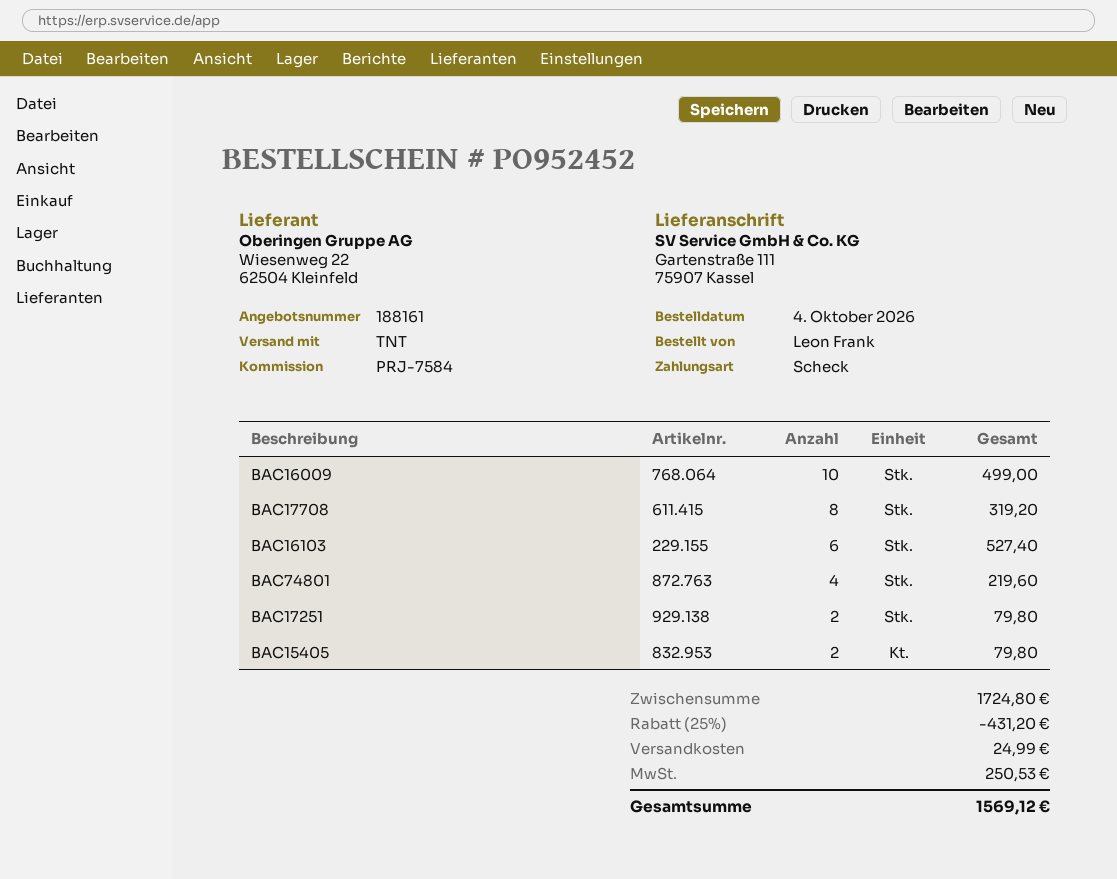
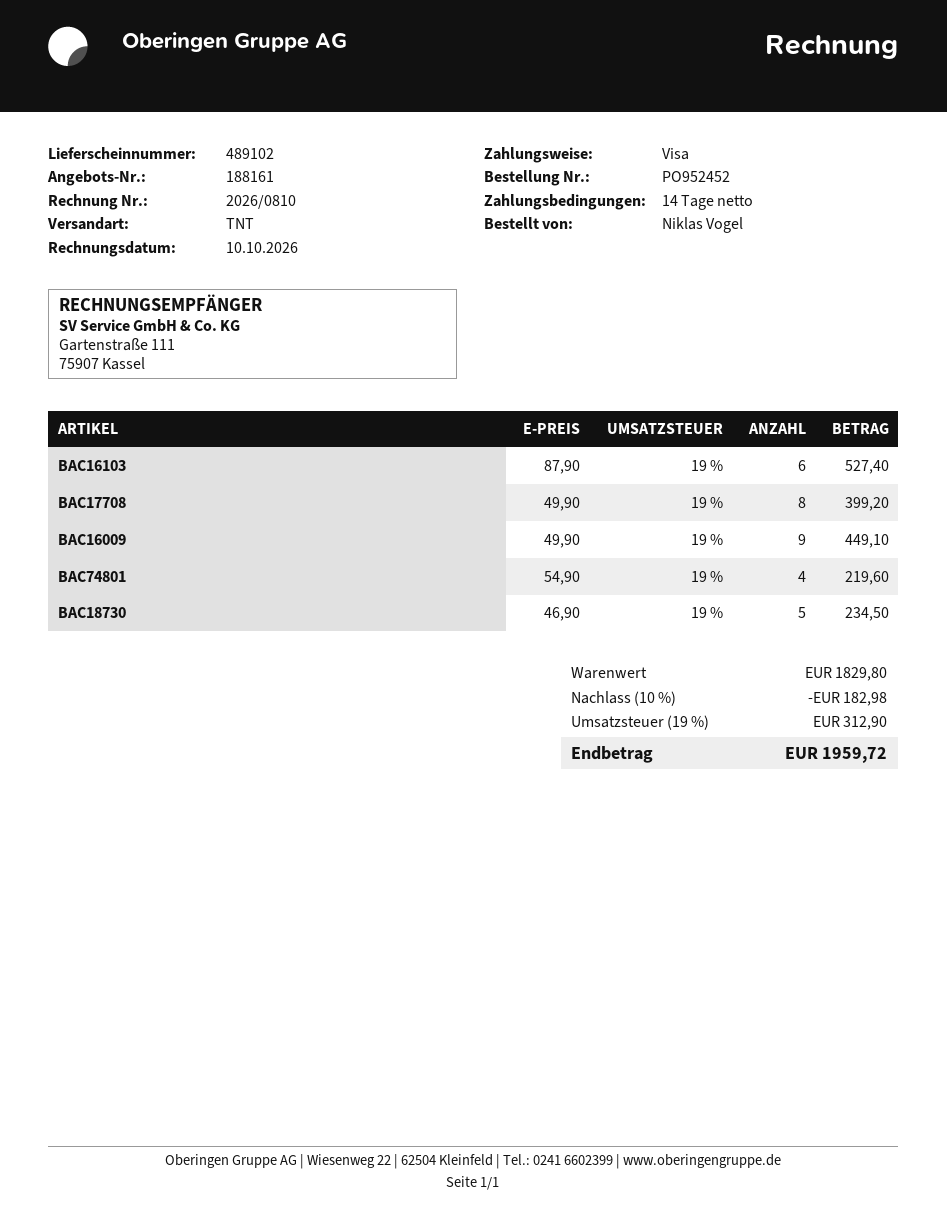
ordered by: Leon Frank -> Niklas Vogel
payment method: cheque -> Visa
BAC16009: 10 for 499.00 -> 9 for 449.10
BAC17708: 8 for 319.20 -> 8 for 399.20
BAC17251: 2 for 79.80 -> none
BAC15405: 2 for 79.80 -> none
BAC18730: none -> 5 for 234.50
subtotal: 1724.80 -> 1829.80
discount: 25% = 431.20 -> 10% = 182.98
shipping: 24.99 -> none
tax: 250.53 -> 312.90
total: 1569.12 -> 1959.72

